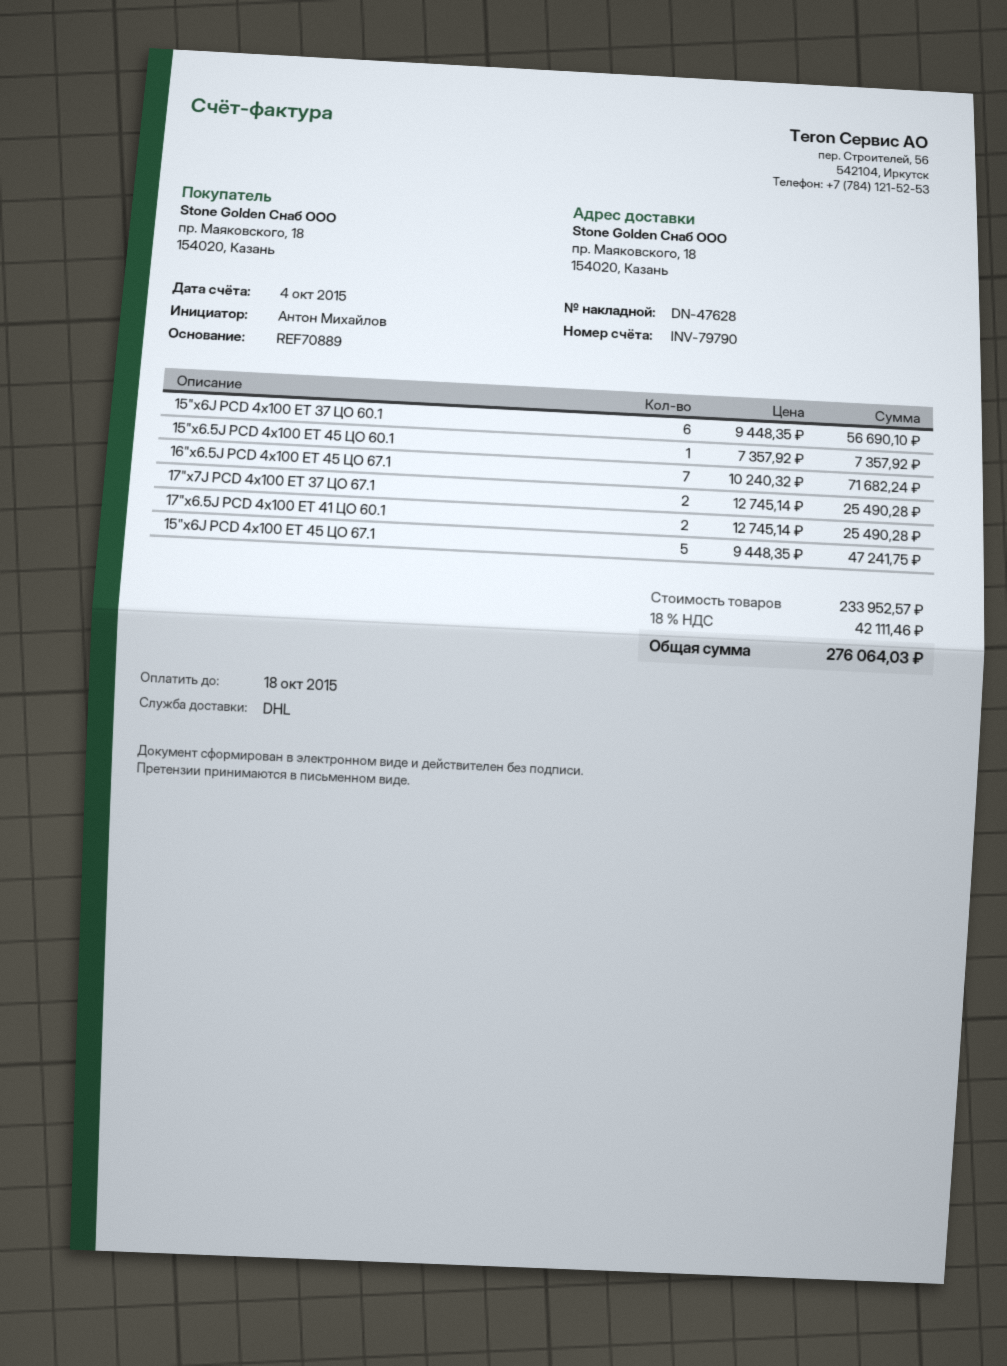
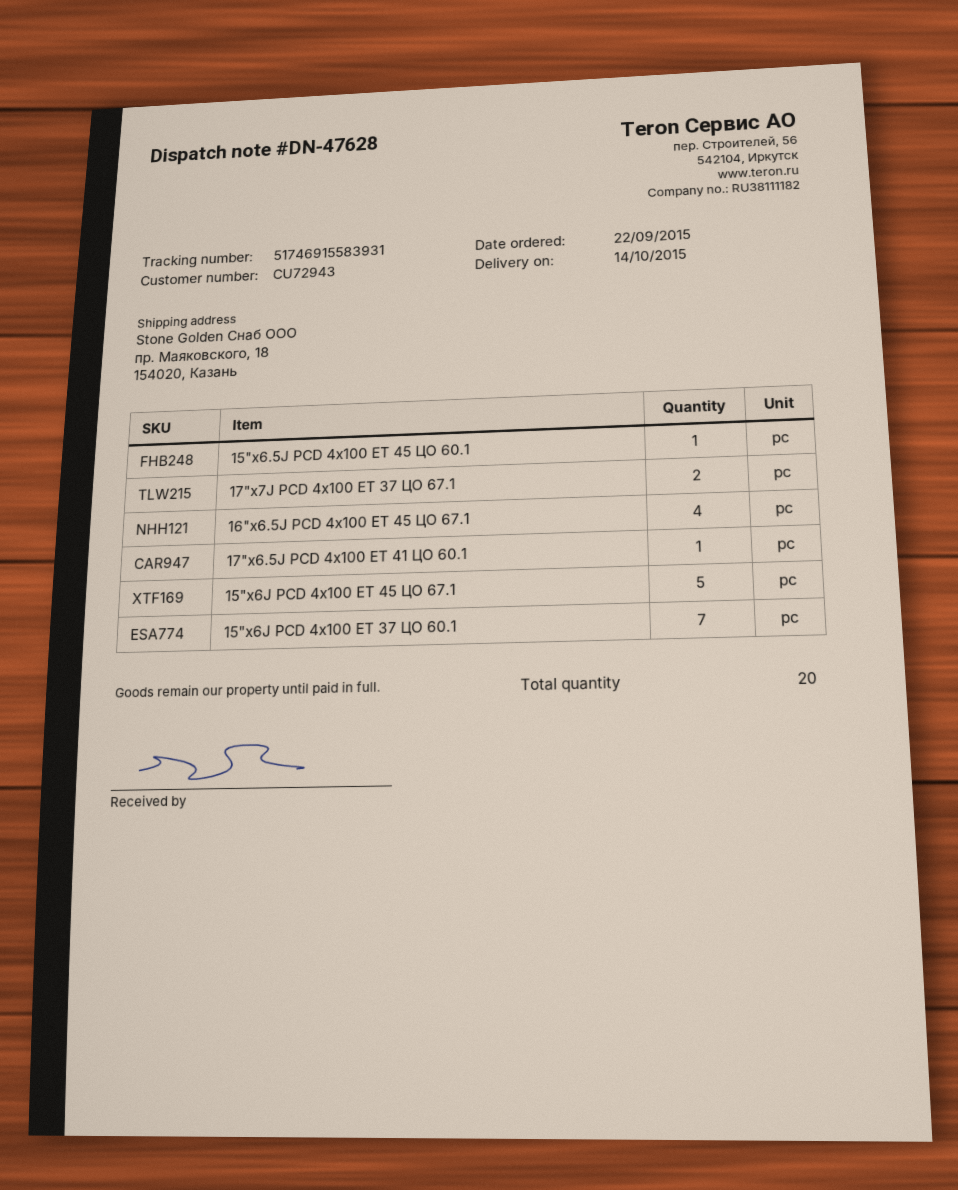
15"x6J PCD 4x100 ЕТ 37 ЦО 60.1: 6 -> 7
16"x6.5J PCD 4x100 ЕТ 45 ЦО 67.1: 7 -> 4
17"x6.5J PCD 4x100 ЕТ 41 ЦО 60.1: 2 -> 1

